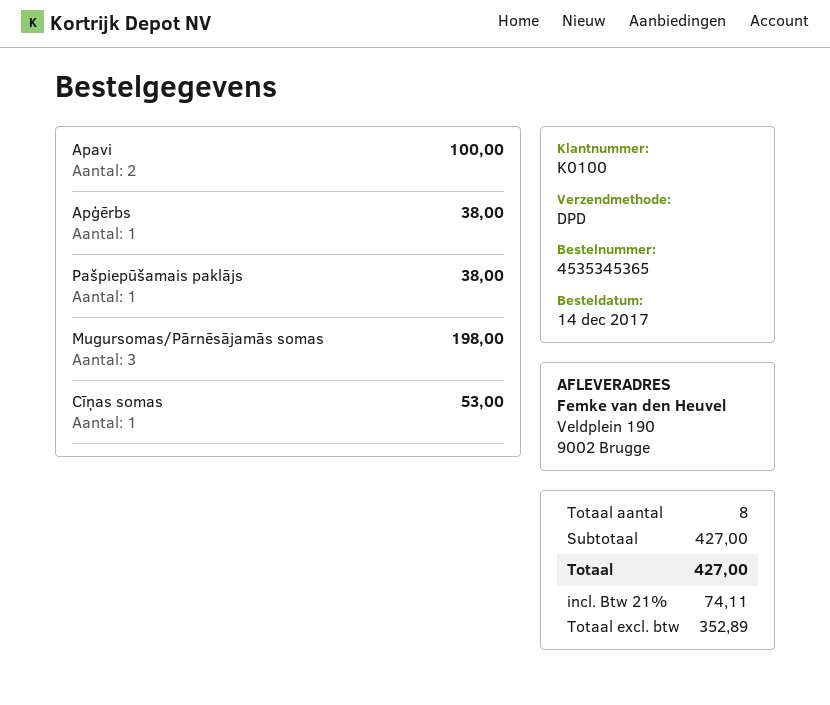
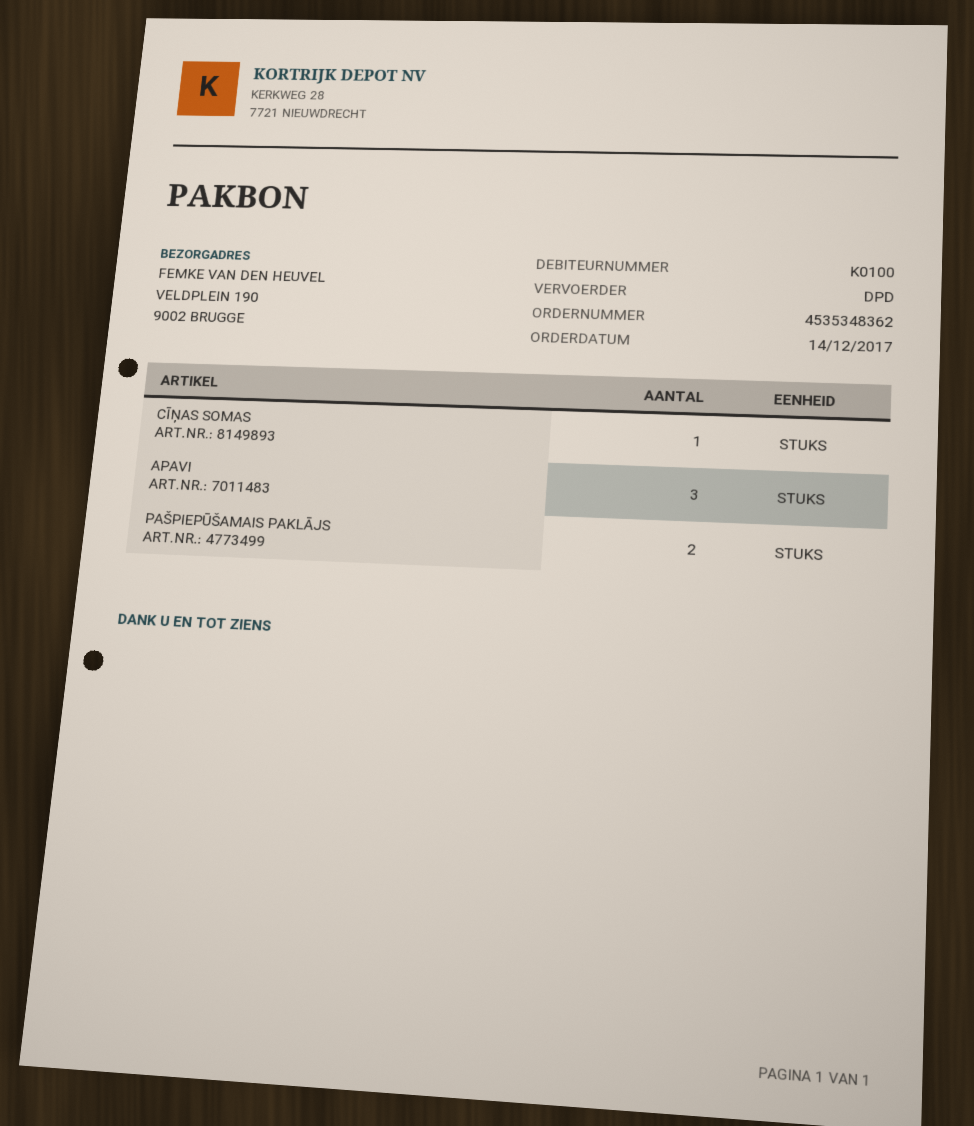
order number: 4535345365 -> 4535348362
Apavi: 2 -> 3
Apģērbs: 1 -> none
Pašpiepūšamais paklājs: 1 -> 2
Mugursomas/Pārnēsājamās somas: 3 -> none

